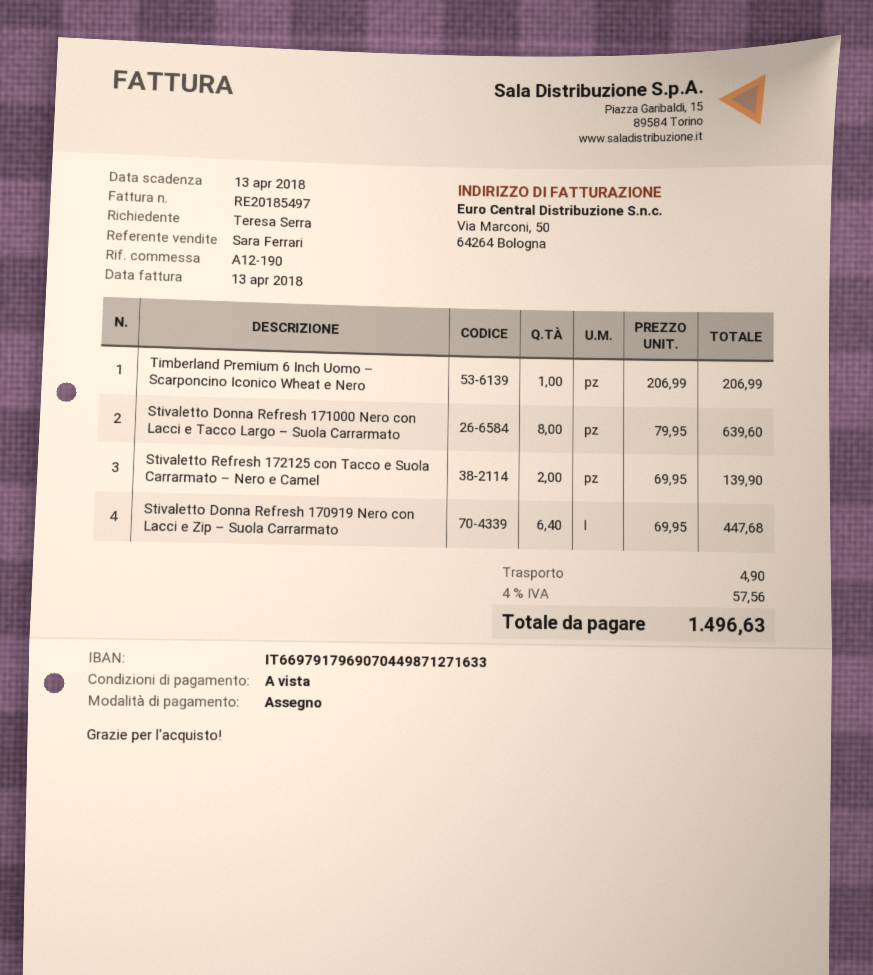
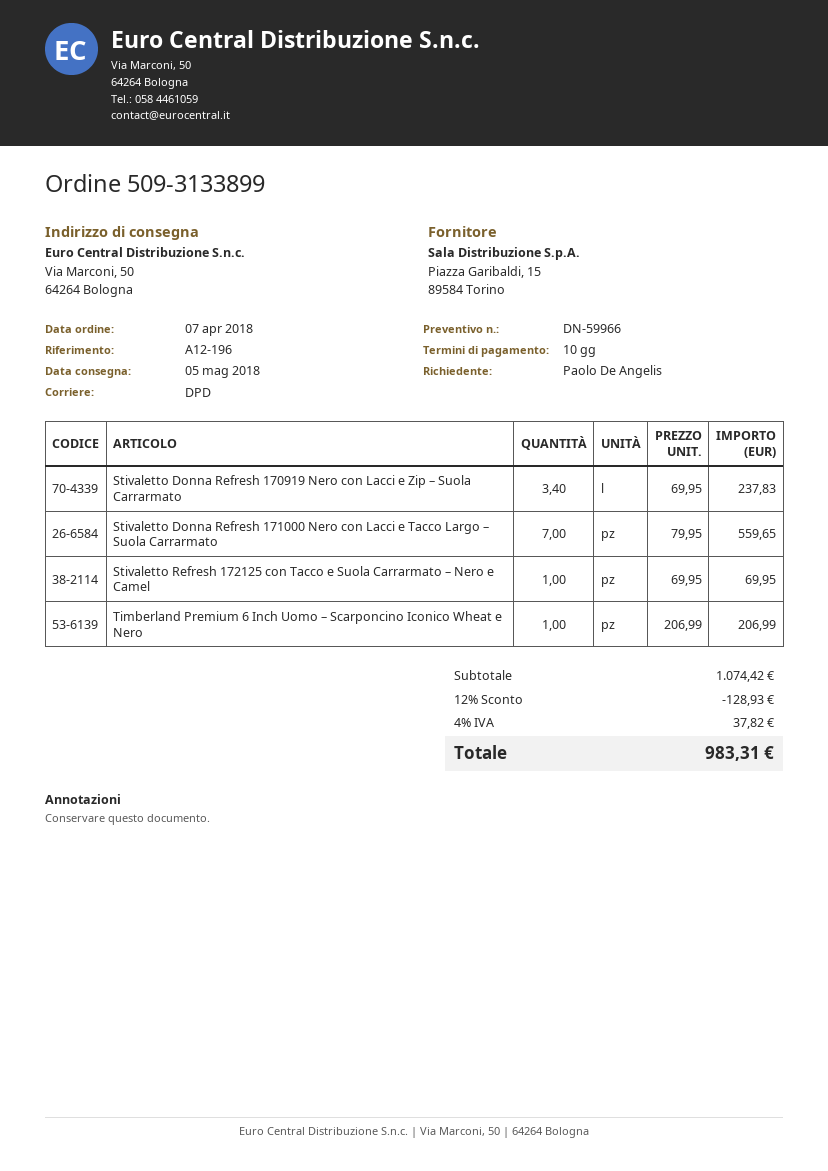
payment terms: on receipt -> 10 days
reference: A12-190 -> A12-196
ordered by: Teresa Serra -> Paolo De Angelis
Stivaletto Donna Refresh 171000 Nero con Lacci e Tacco Largo – Suola Carrarmato: 8 x 79.95 = 639.60 -> 7 x 79.95 = 559.65
Stivaletto Refresh 172125 con Tacco e Suola Carrarmato – Nero e Camel: 2 x 69.95 = 139.90 -> 1 x 69.95 = 69.95
Stivaletto Donna Refresh 170919 Nero con Lacci e Zip – Suola Carrarmato: 6.4 x 69.95 = 447.68 -> 3.4 x 69.95 = 237.83
discount: none -> 12% = 128.93
shipping: 4.90 -> none
tax: 4% = 57.56 -> 4% = 37.82
total: 1496.63 -> 983.31

